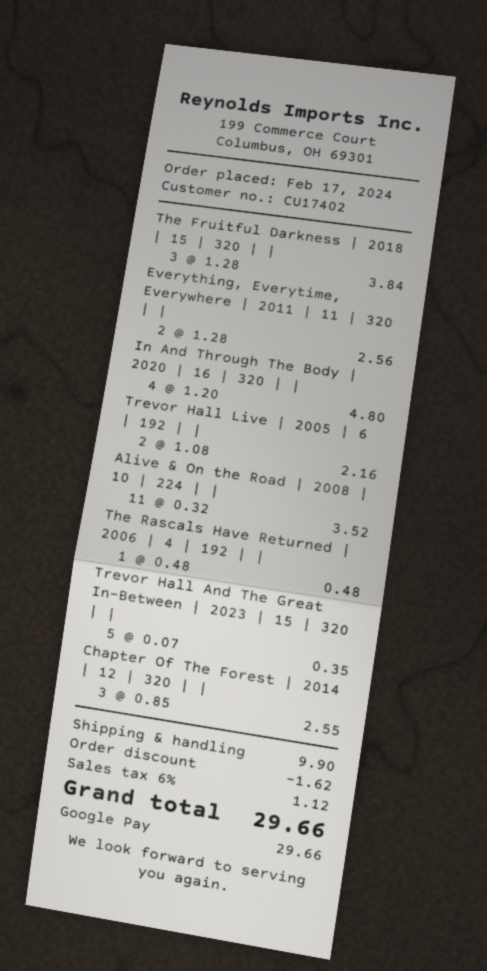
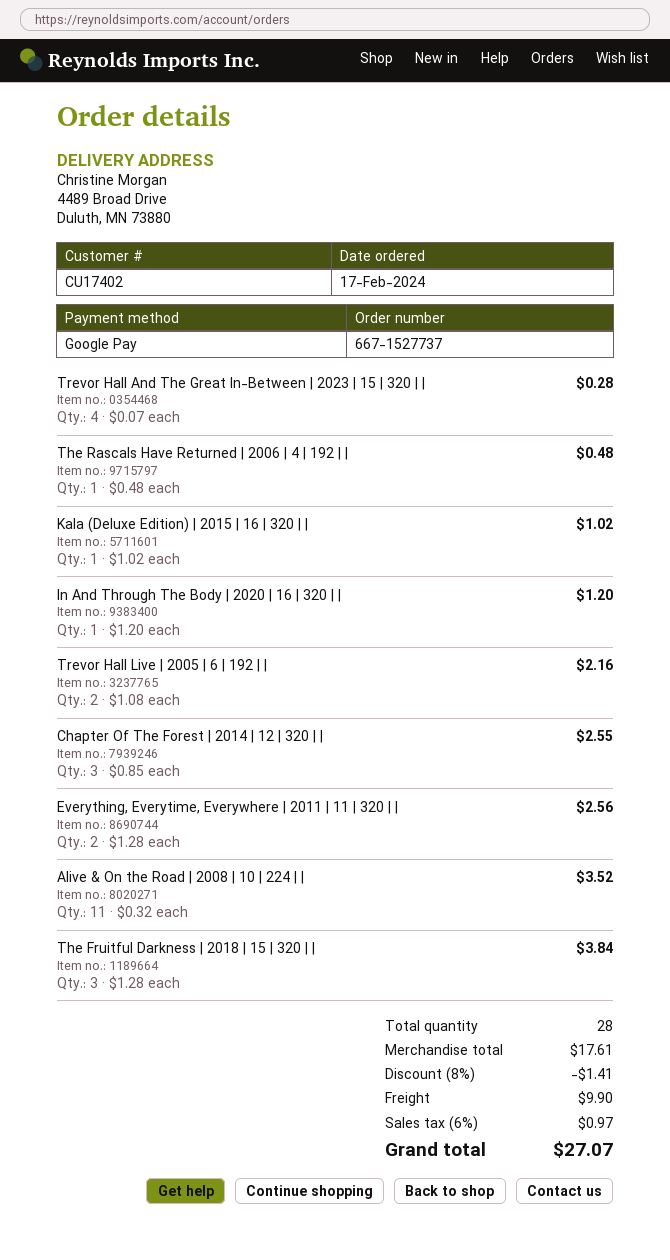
In And Through The Body | 2020 | 16 | 320 | |: 4 x 1.20 = 4.80 -> 1 x 1.20 = 1.20
Trevor Hall And The Great In-Between | 2023 | 15 | 320 | |: 5 x 0.07 = 0.35 -> 4 x 0.07 = 0.28
Kala (Deluxe Edition) | 2015 | 16 | 320 | |: none -> 1 x 1.02 = 1.02
discount: 1.62 -> 1.41
tax: 6% = 1.12 -> 6% = 0.97
total: 29.66 -> 27.07

